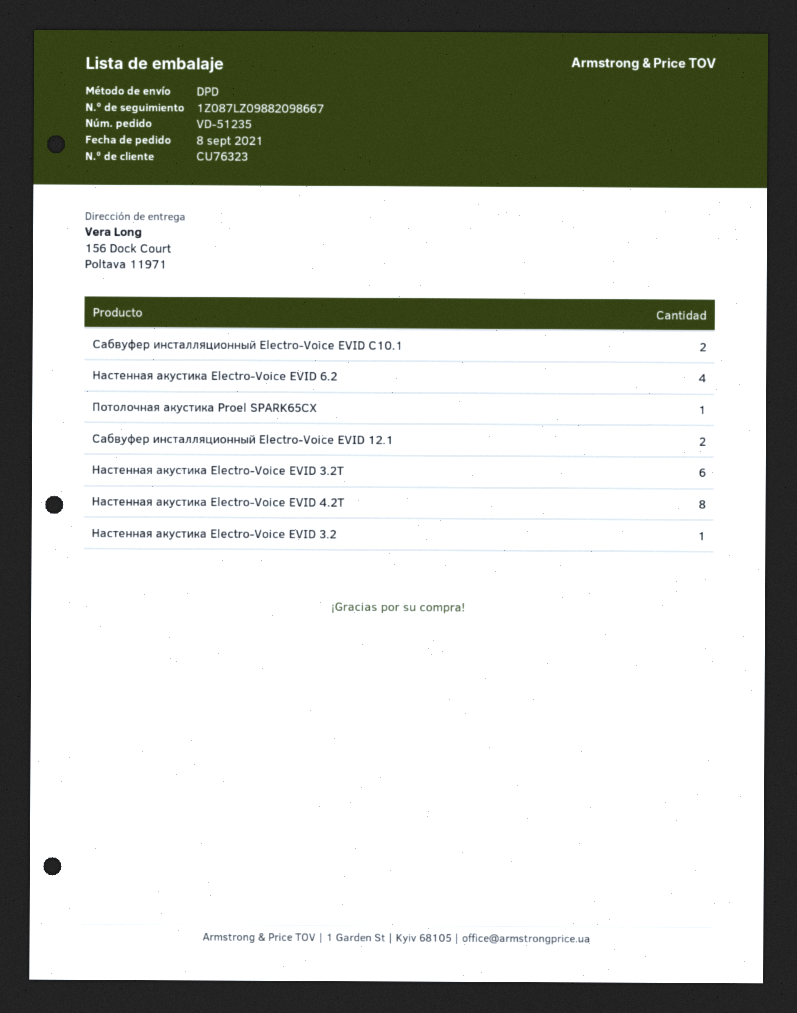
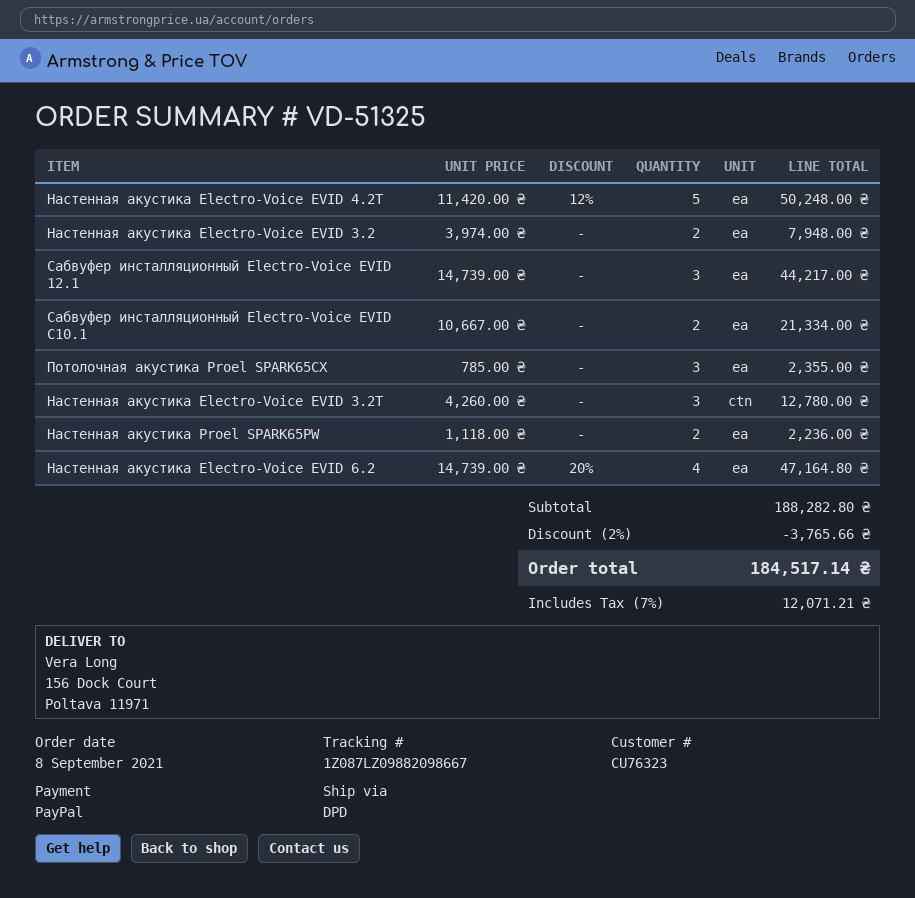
order number: VD-51235 -> VD-51325
Потолочная акустика Proel SPARK65CX: 1 -> 3
Сабвуфер инсталляционный Electro-Voice EVID 12.1: 2 -> 3
Настенная акустика Electro-Voice EVID 3.2T: 6 -> 3
Настенная акустика Electro-Voice EVID 4.2T: 8 -> 5
Настенная акустика Electro-Voice EVID 3.2: 1 -> 2
Настенная акустика Proel SPARK65PW: none -> 2

